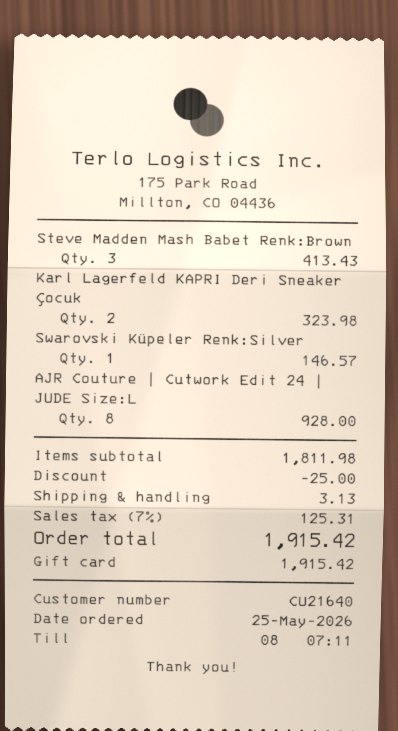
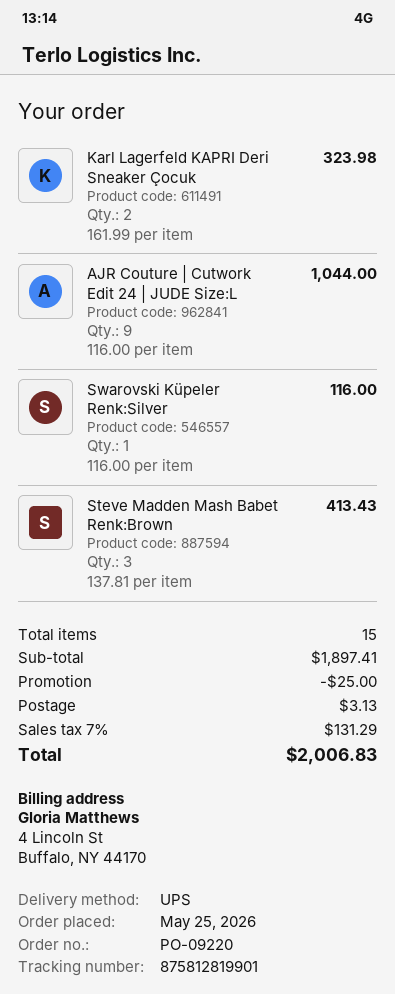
Swarovski Küpeler Renk:Silver: 1 for 146.57 -> 1 for 116.00
AJR Couture | Cutwork Edit 24 | JUDE Size:L: 8 for 928.00 -> 9 for 1044.00
subtotal: 1811.98 -> 1897.41
tax: 7% = 125.31 -> 7% = 131.29
total: 1915.42 -> 2006.83

